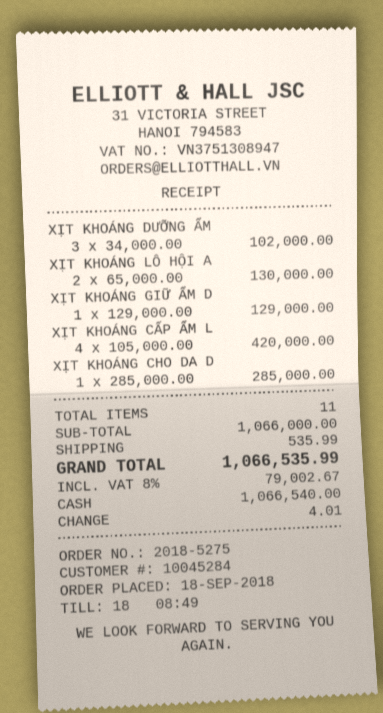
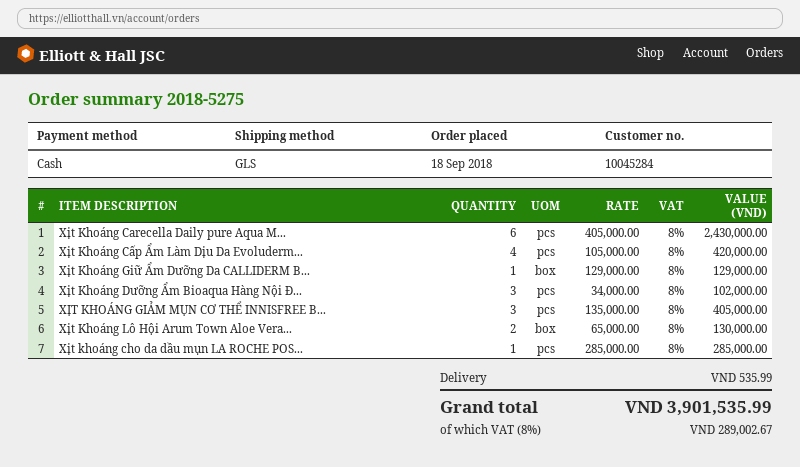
Xịt Khoáng Carecella Daily pure Aqua M...: none -> 6 x 405000.00 = 2430000.00
XỊT KHOÁNG GIẢM MỤN CƠ THỂ INNISFREE B...: none -> 3 x 135000.00 = 405000.00
tax: 8% = 79002.67 -> 8% = 289002.67
total: 1066535.99 -> 3901535.99

